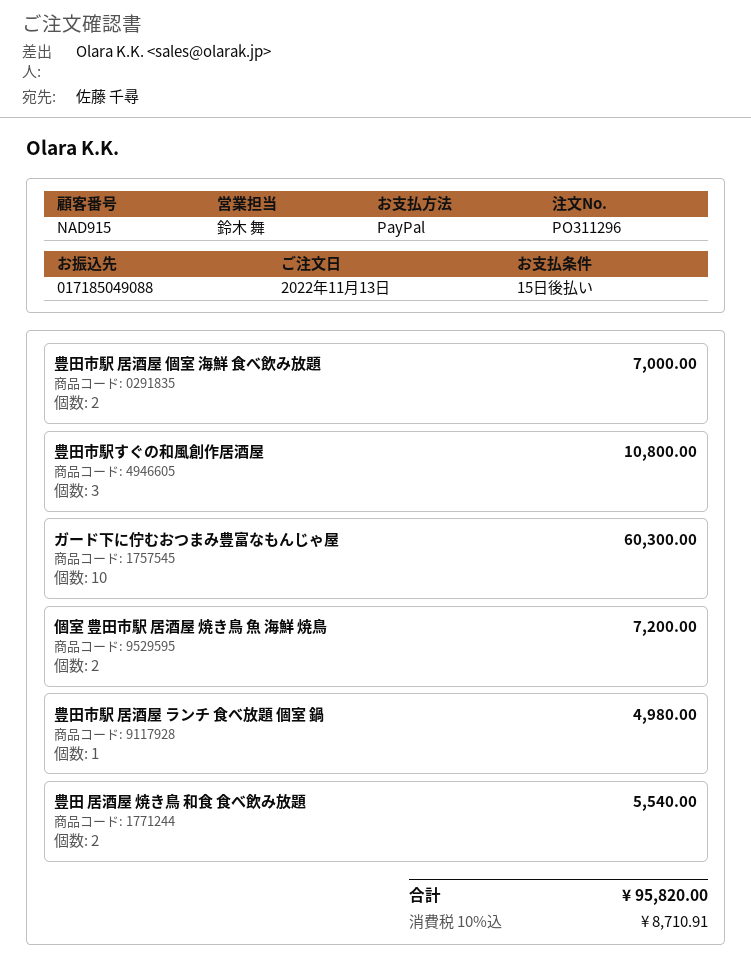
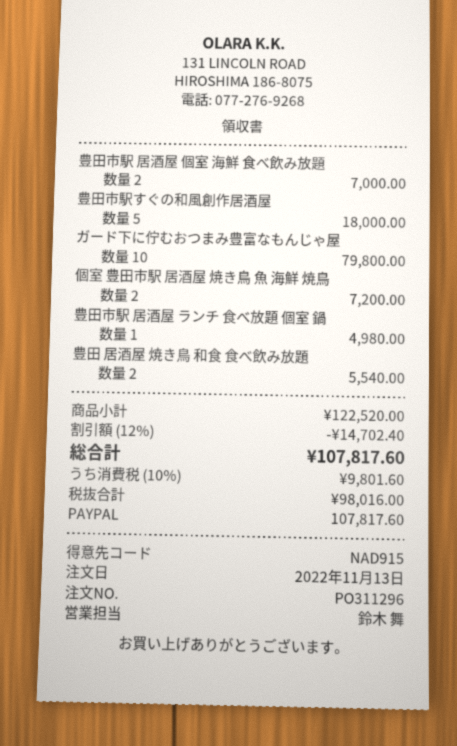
豊田市駅すぐの和風創作居酒屋: 3 for 10800.00 -> 5 for 18000.00
ガード下に佇むおつまみ豊富なもんじゃ屋: 10 for 60300.00 -> 10 for 79800.00
discount: none -> 12% = 14702.40
tax: 10% = 8710.91 -> 10% = 9801.60
total: 95820.00 -> 107817.60

